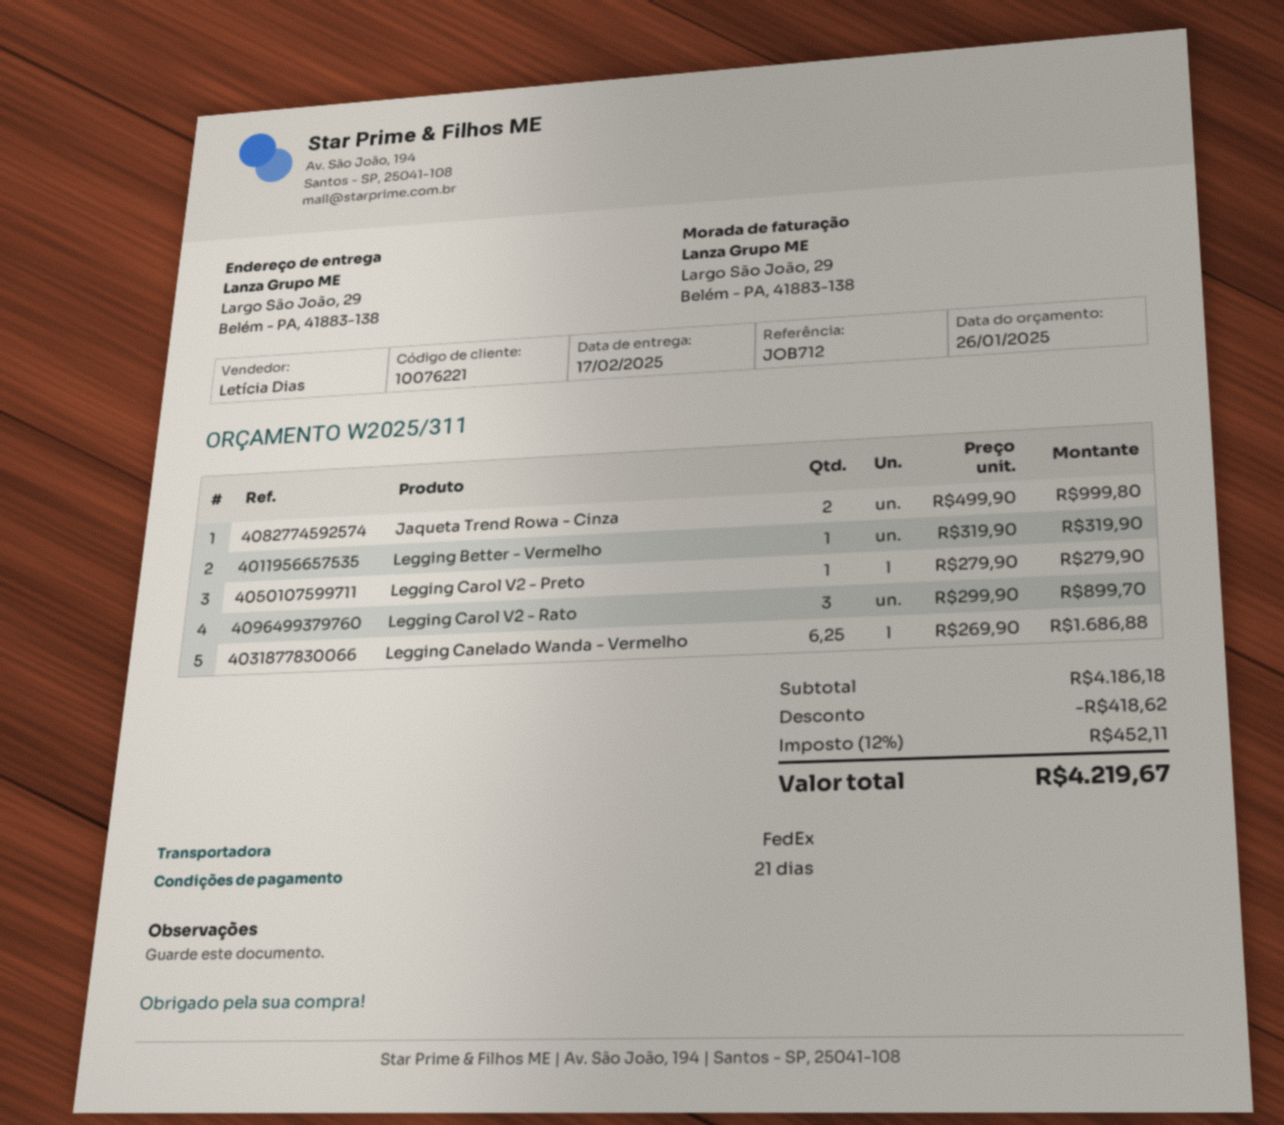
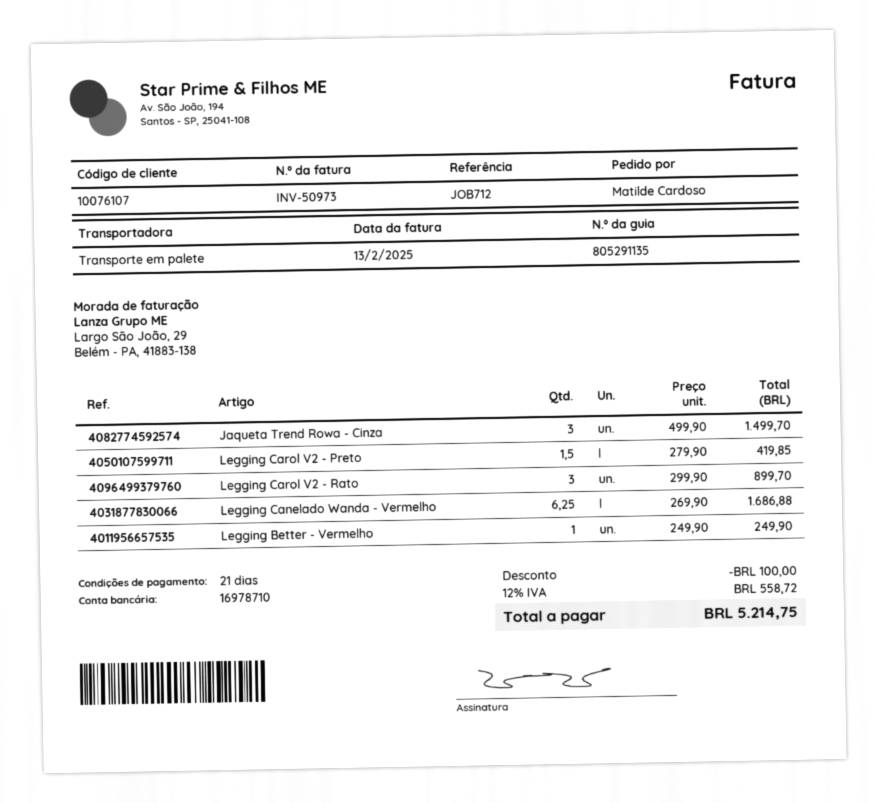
customer number: 10076221 -> 10076107
shipping method: FedEx -> pallet freight
Jaqueta Trend Rowa - Cinza: 2 x 499.90 = 999.80 -> 3 x 499.90 = 1499.70
Legging Better - Vermelho: 1 x 319.90 = 319.90 -> 1 x 249.90 = 249.90
Legging Carol V2 - Preto: 1 x 279.90 = 279.90 -> 1.5 x 279.90 = 419.85
discount: 418.62 -> 100.00
tax: 12% = 452.11 -> 12% = 558.72
total: 4219.67 -> 5214.75

